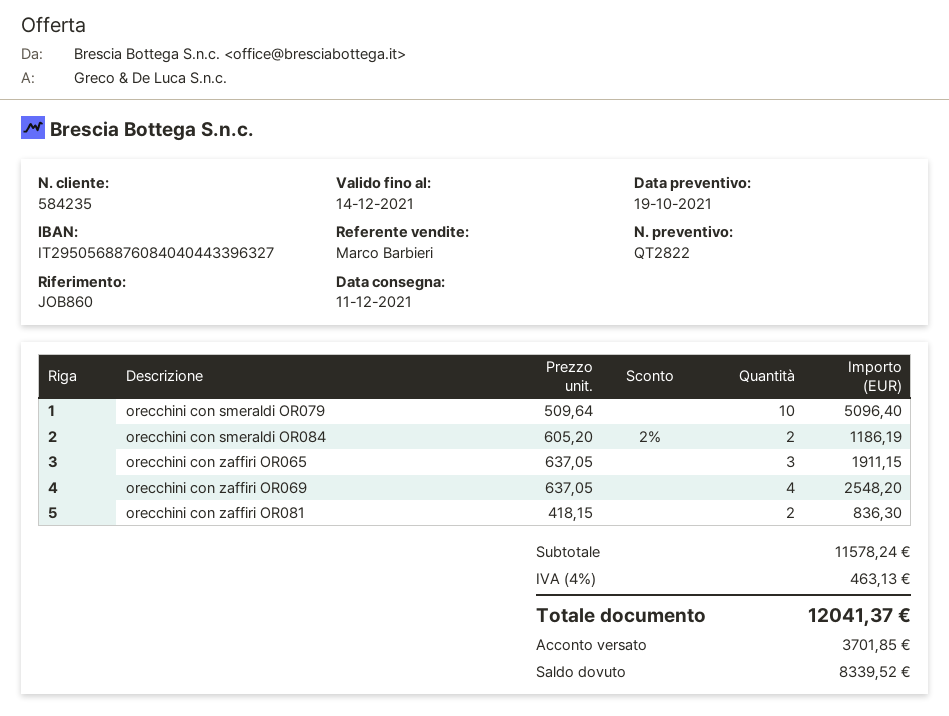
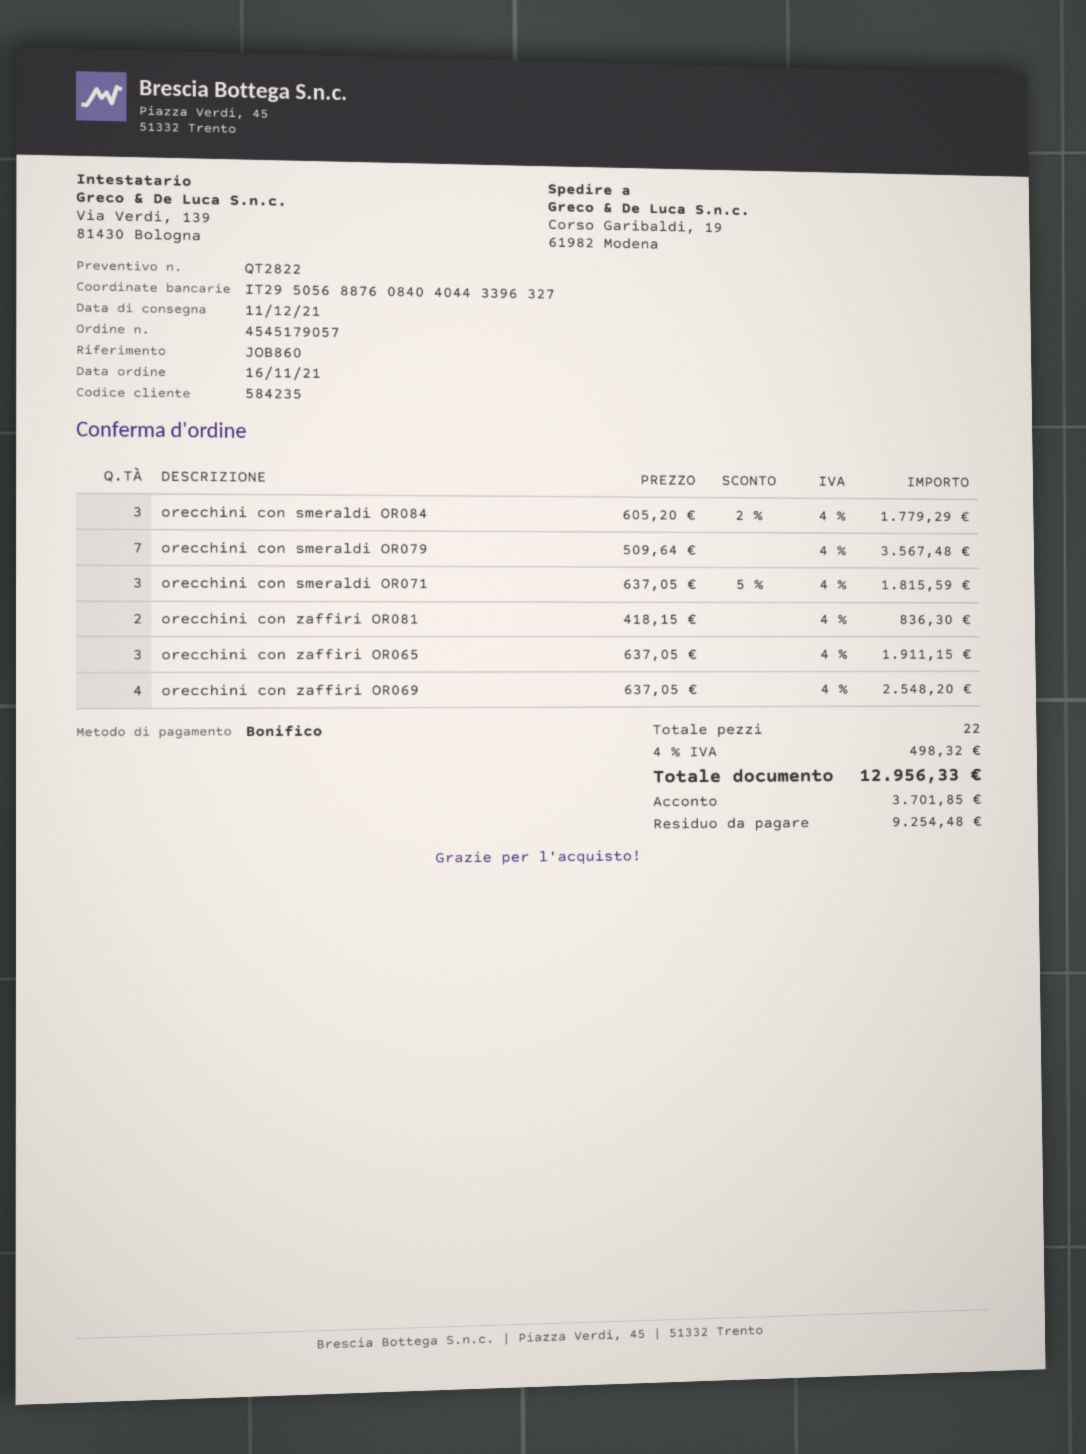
orecchini con smeraldi OR079: 10 x 509.64 = 5096.40 -> 7 x 509.64 = 3567.48
orecchini con smeraldi OR084: 2 x 605.20 - 2% = 1186.19 -> 3 x 605.20 - 2% = 1779.29
orecchini con smeraldi OR071: none -> 3 x 637.05 - 5% = 1815.59
tax: 4% = 463.13 -> 4% = 498.32
total: 12041.37 -> 12956.33
balance: 8339.52 -> 9254.48

